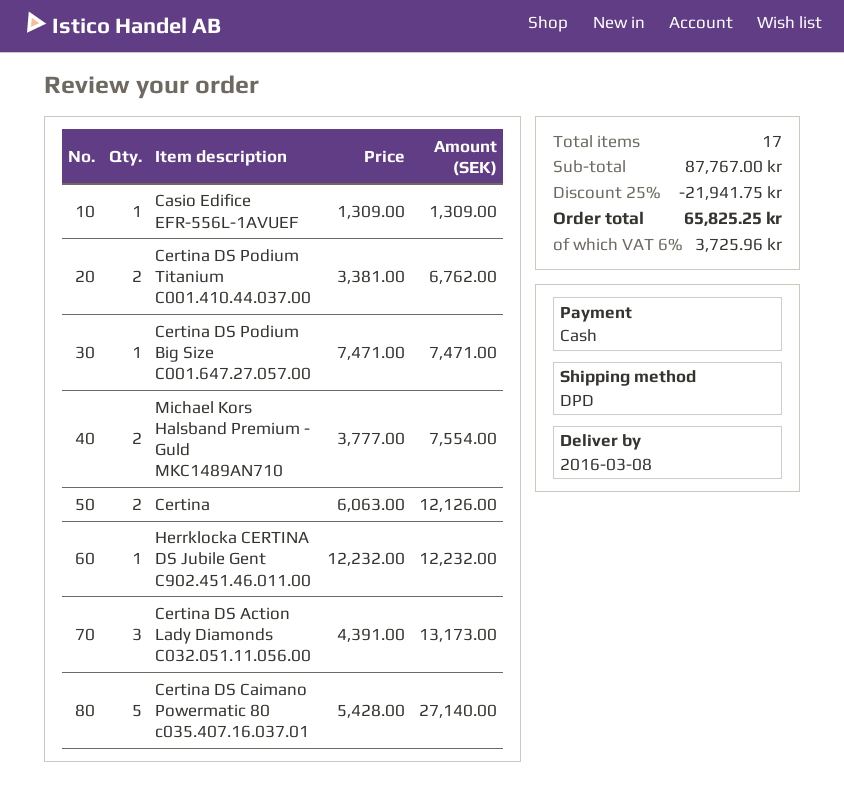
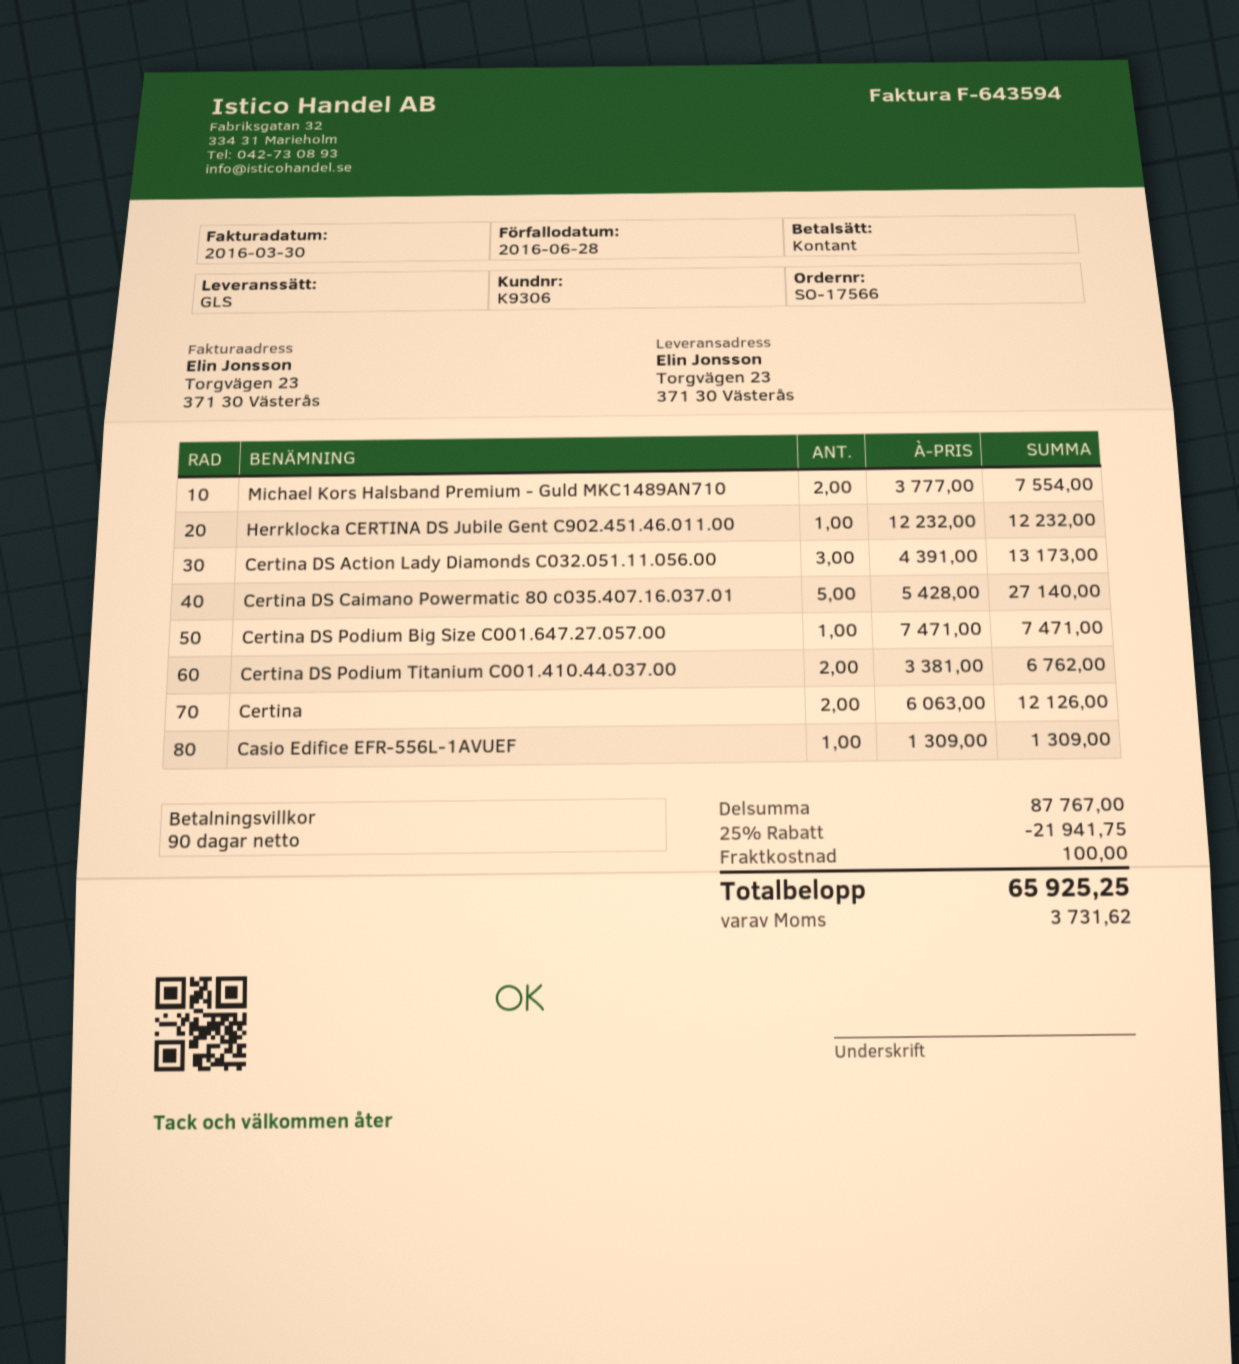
shipping method: DPD -> GLS
shipping: none -> 100.00
tax: 3725.96 -> 3731.62
total: 65825.25 -> 65925.25

